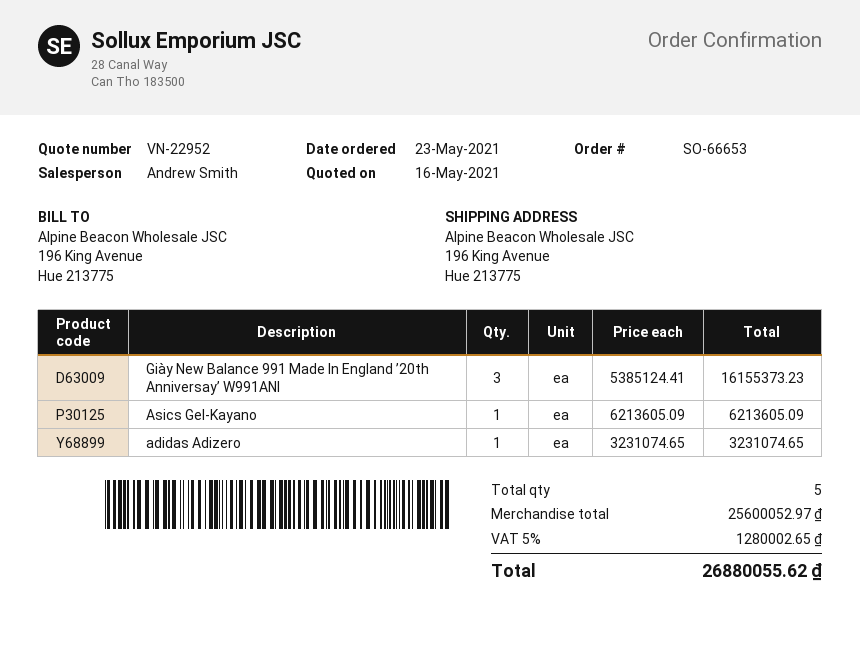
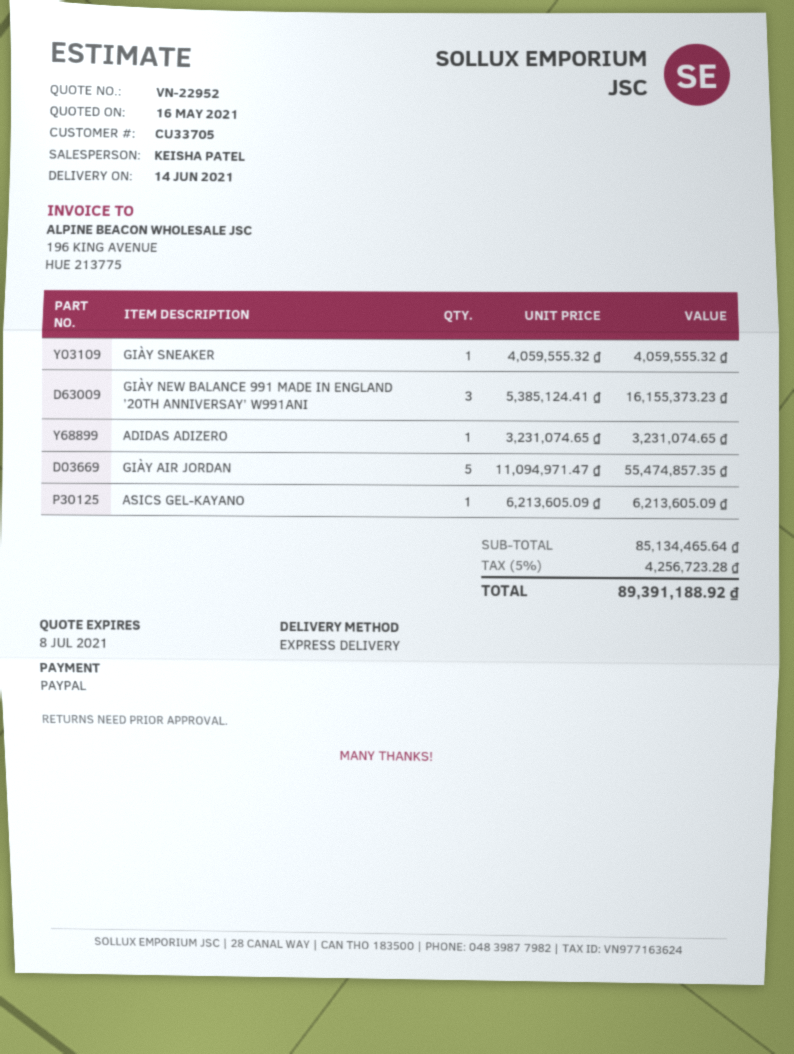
sales rep: Andrew Smith -> KEISHA PATEL
GIÀY SNEAKER: none -> 1 x 4059555.32 = 4059555.32
GIÀY AIR JORDAN: none -> 5 x 11094971.47 = 55474857.35
subtotal: 25600052.97 -> 85134465.64
tax: 5% = 1280002.65 -> 5% = 4256723.28
total: 26880055.62 -> 89391188.92

